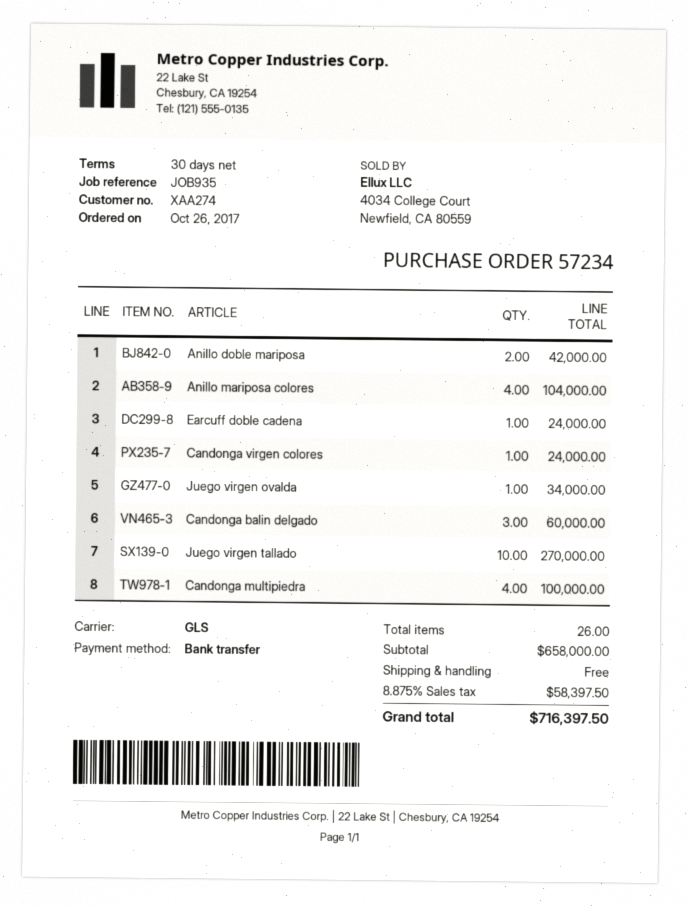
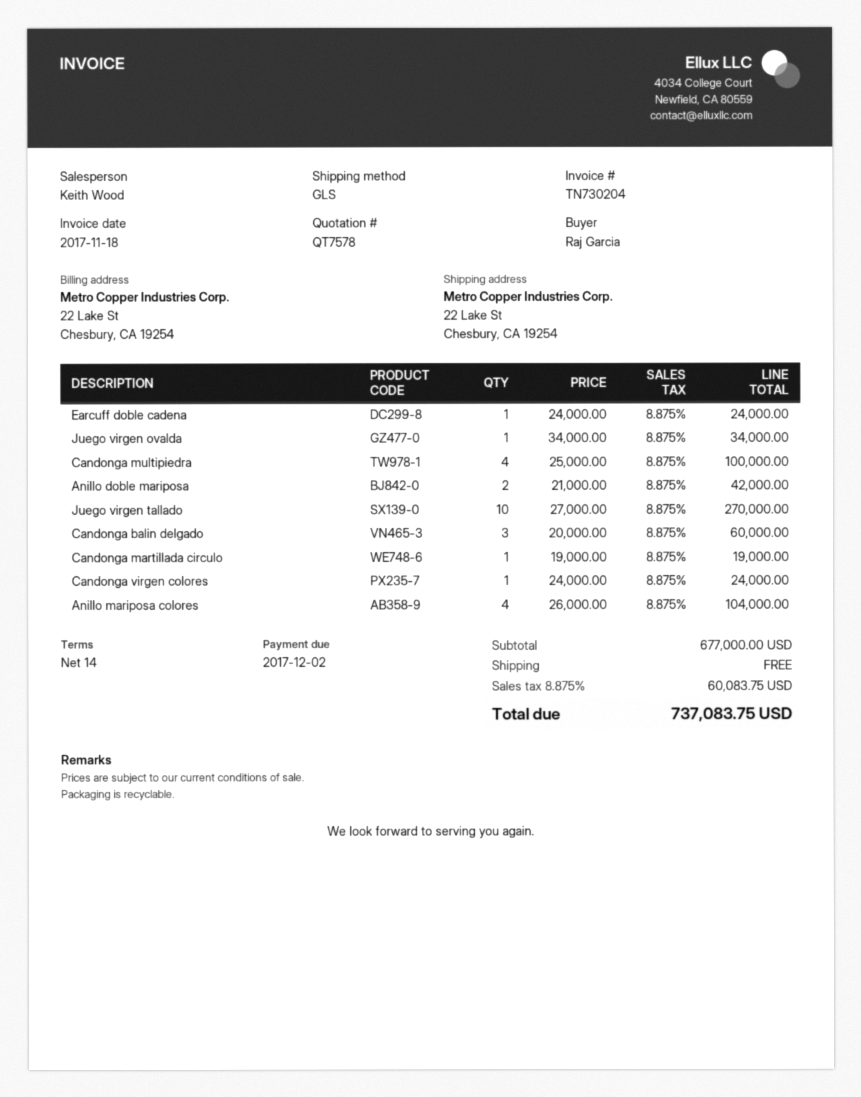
payment terms: 30 days -> 14 days
Candonga martillada circulo: none -> 1 for 19000.00
subtotal: 658000.00 -> 677000.00
tax: 8.875% = 58397.50 -> 8.875% = 60083.75
total: 716397.50 -> 737083.75

